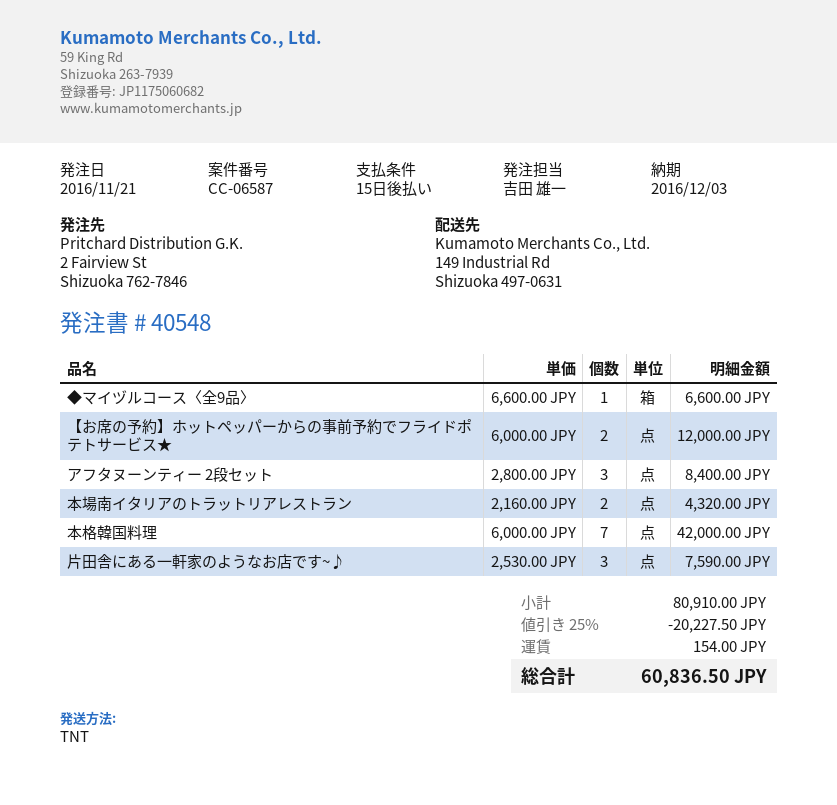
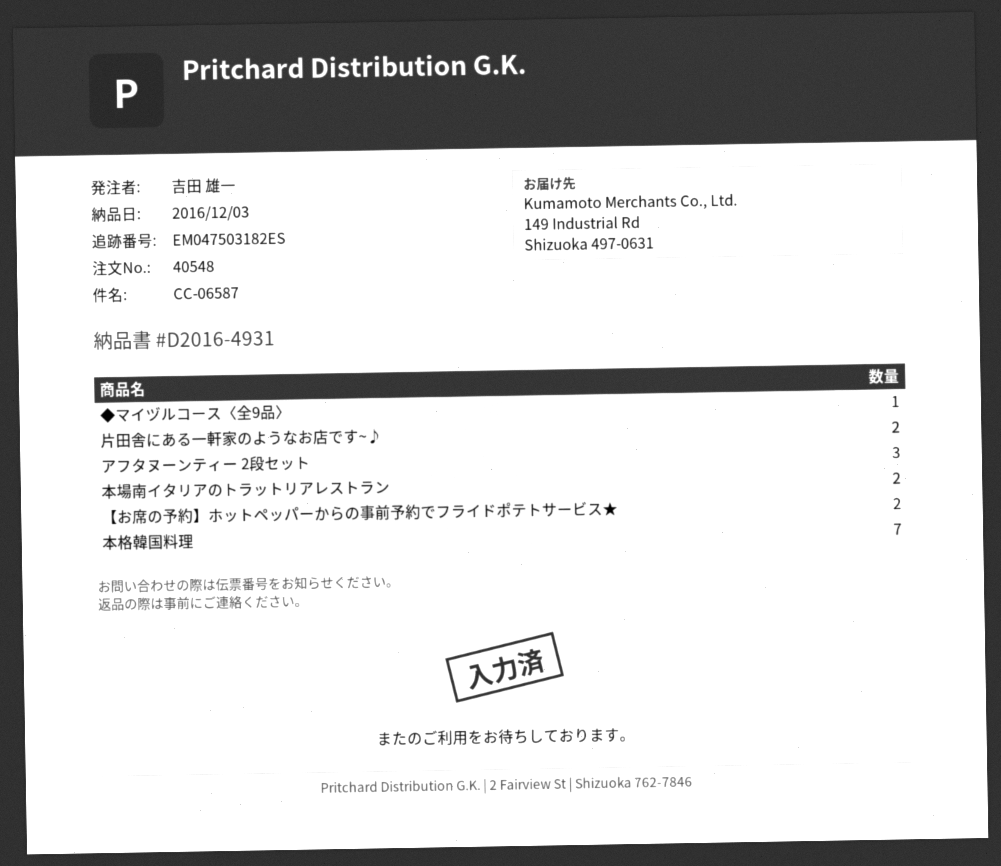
片田舎にある一軒家のようなお店です~♪: 3 -> 2

